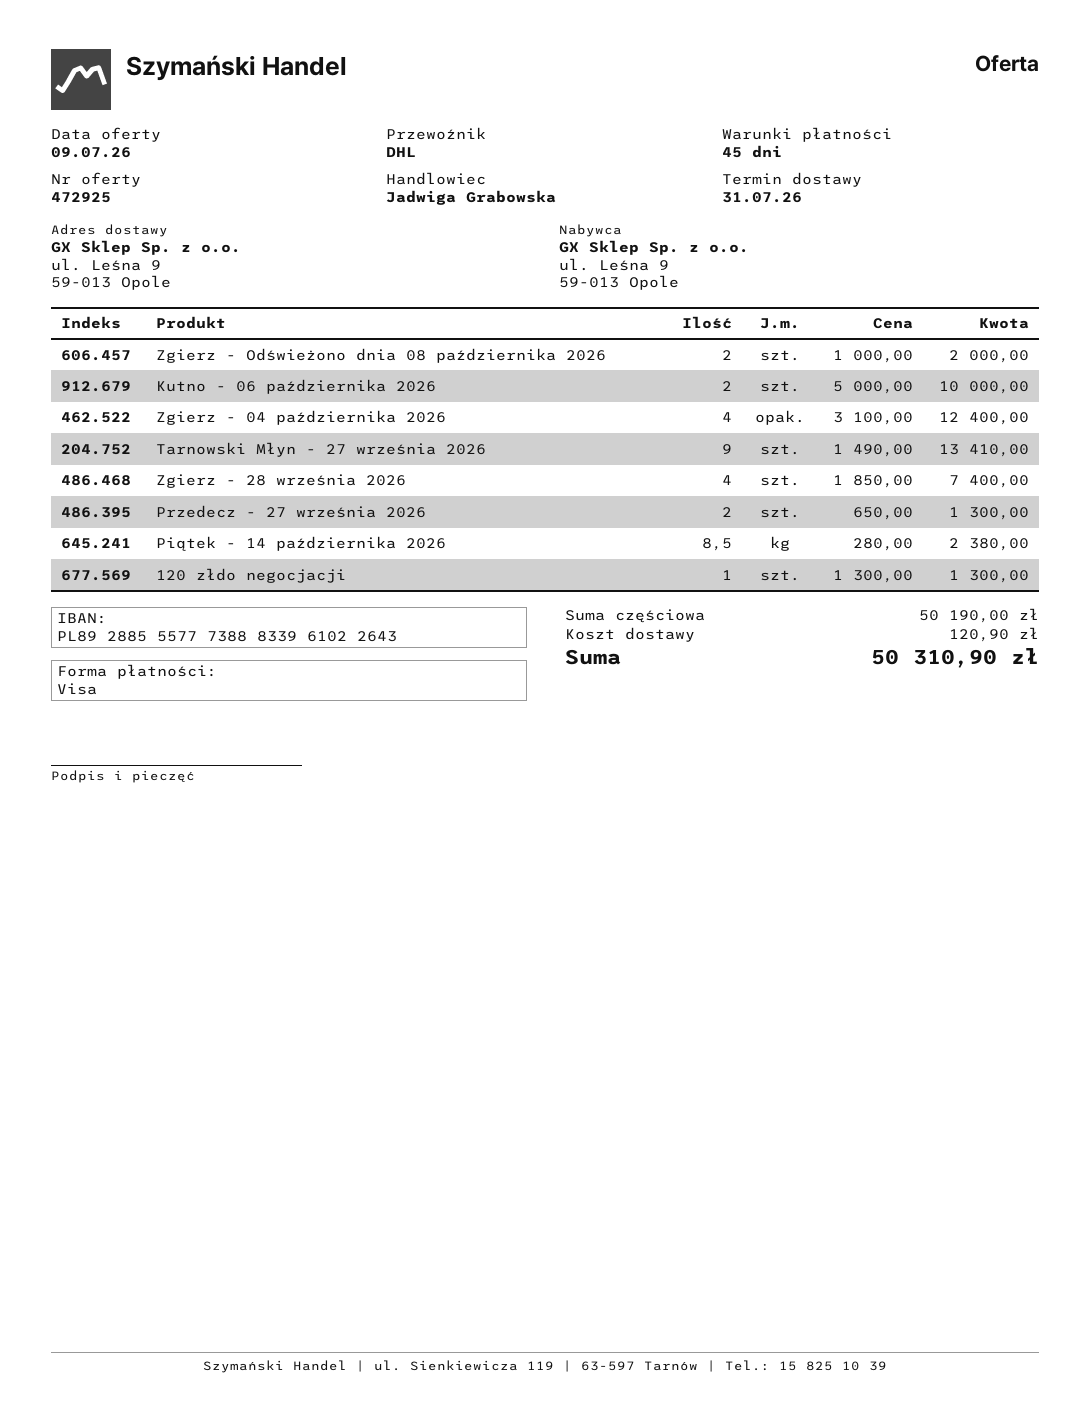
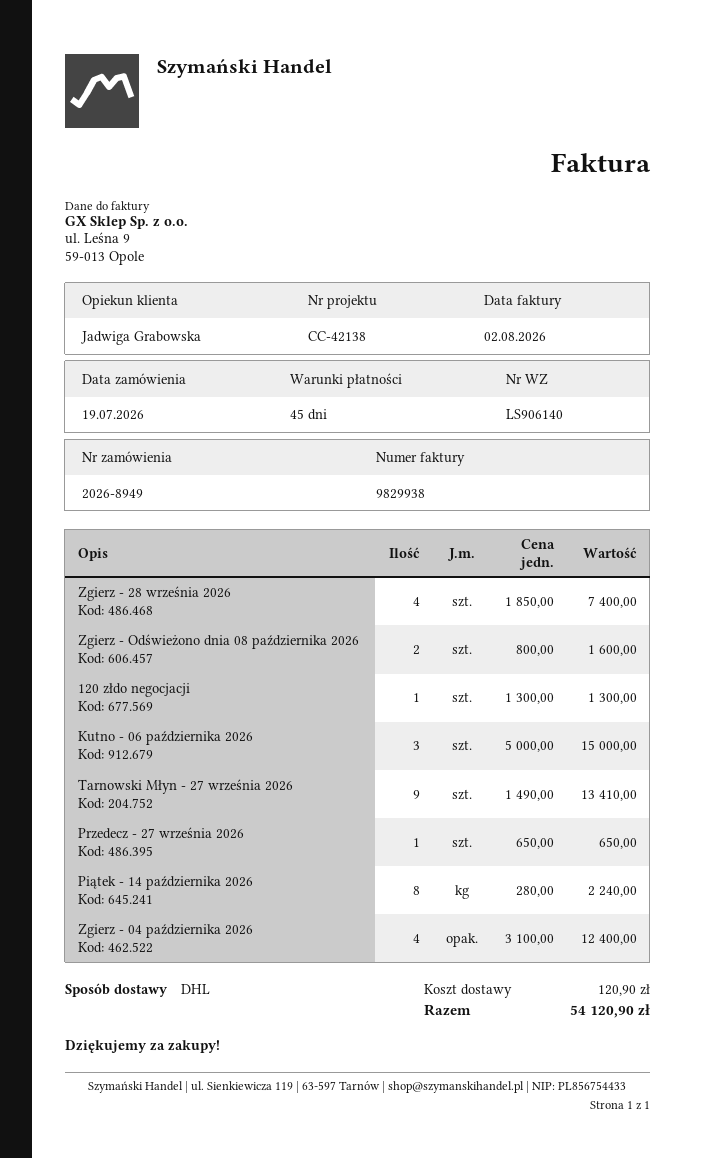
Zgierz - Odświeżono dnia 08 października 2026: 2 x 1000.00 = 2000.00 -> 2 x 800.00 = 1600.00
Kutno - 06 października 2026: 2 x 5000.00 = 10000.00 -> 3 x 5000.00 = 15000.00
Przedecz - 27 września 2026: 2 x 650.00 = 1300.00 -> 1 x 650.00 = 650.00
Piątek - 14 października 2026: 8.5 x 280.00 = 2380.00 -> 8 x 280.00 = 2240.00
total: 50310.90 -> 54120.90

